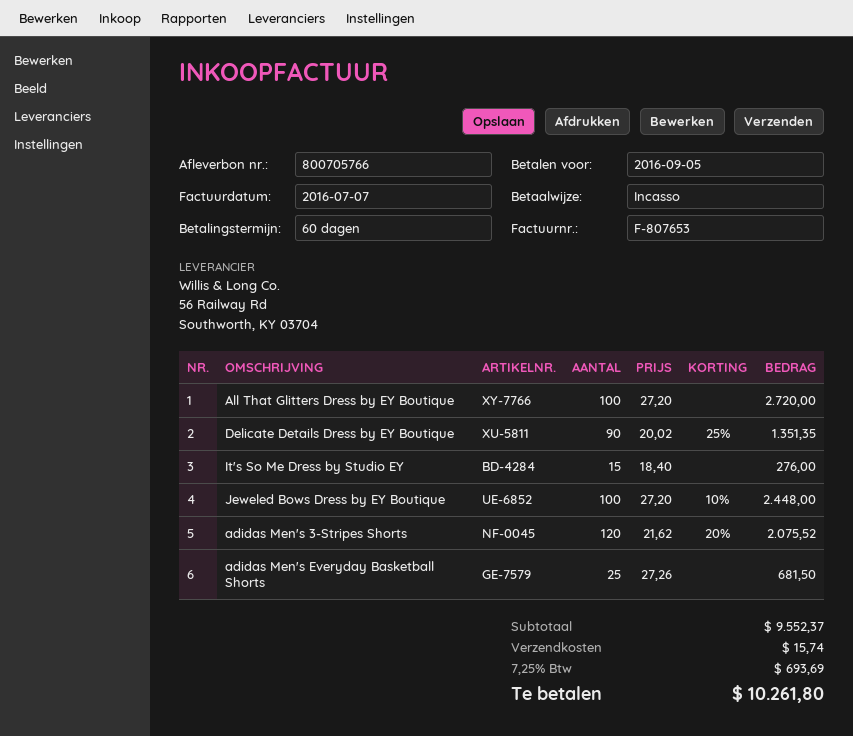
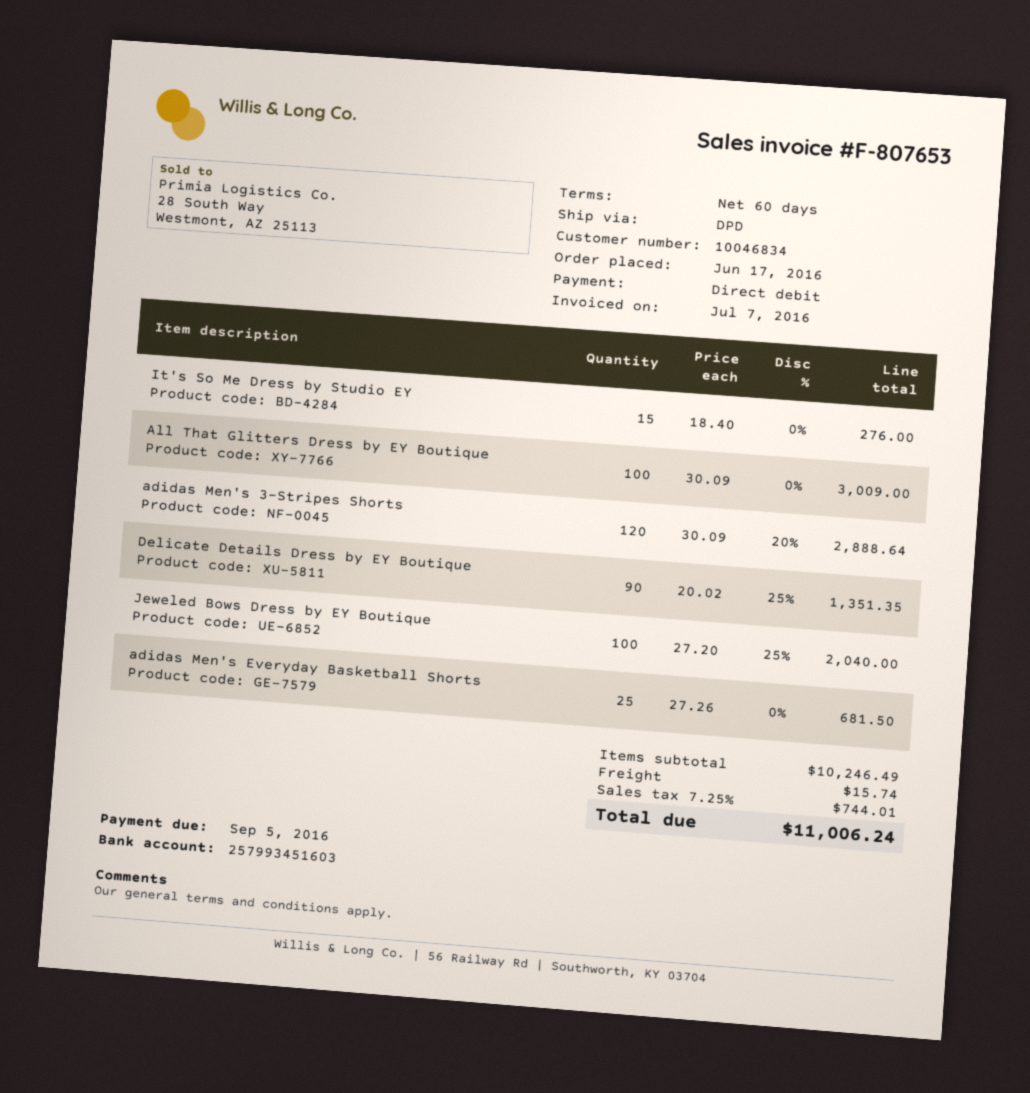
All That Glitters Dress by EY Boutique: 100 x 27.20 = 2720.00 -> 100 x 30.09 = 3009.00
Jeweled Bows Dress by EY Boutique: 100 x 27.20 - 10% = 2448.00 -> 100 x 27.20 - 25% = 2040.00
adidas Men's 3-Stripes Shorts: 120 x 21.62 - 20% = 2075.52 -> 120 x 30.09 - 20% = 2888.64
subtotal: 9552.37 -> 10246.49
tax: 7.25% = 693.69 -> 7.25% = 744.01
total: 10261.80 -> 11006.24

